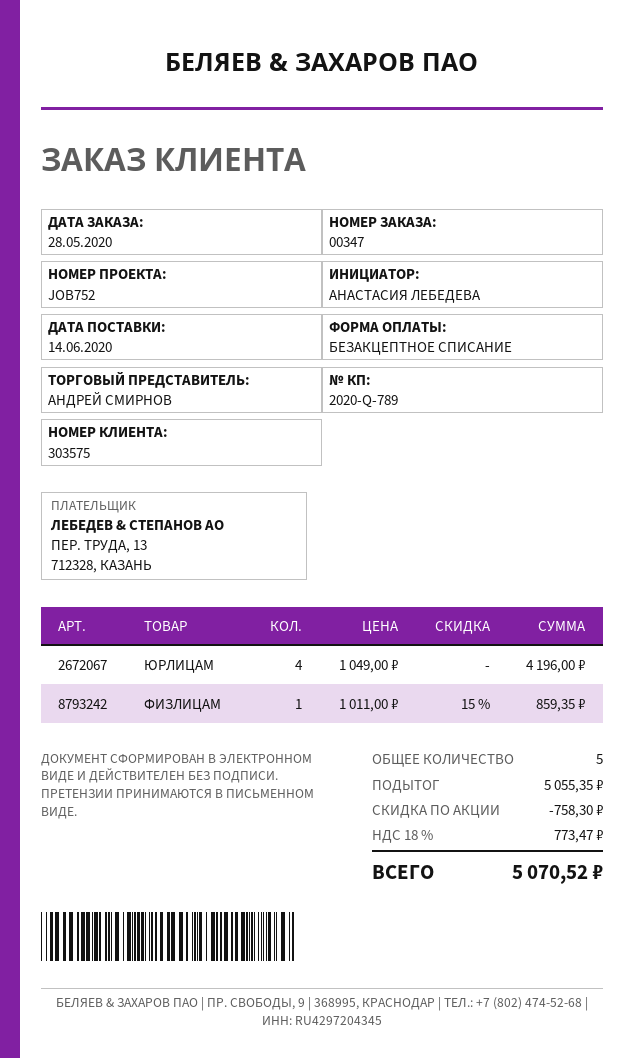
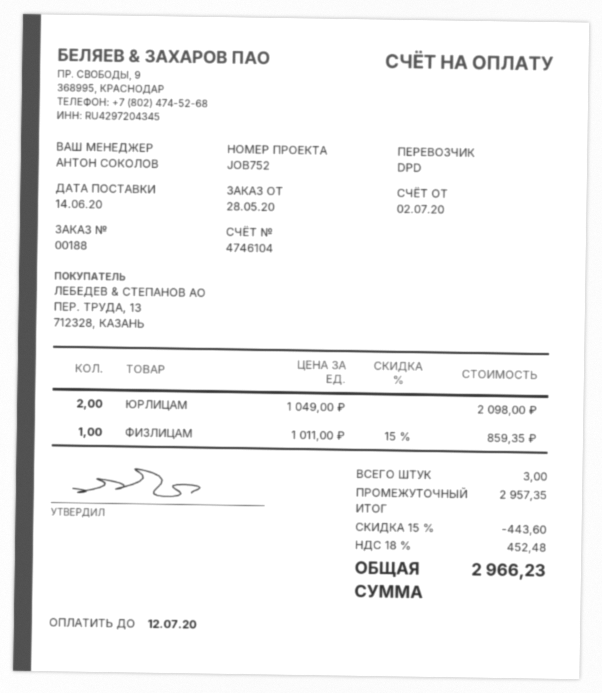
order number: 00347 -> 00188
sales rep: АНДРЕЙ СМИРНОВ -> АНТОН СОКОЛОВ
ЮРЛИЦАМ: 4 x 1049.00 = 4196.00 -> 2 x 1049.00 = 2098.00
total quantity: 5 -> 3
subtotal: 5055.35 -> 2957.35
discount: 758.30 -> 443.60
tax: 18% = 773.47 -> 18% = 452.48
total: 5070.52 -> 2966.23

